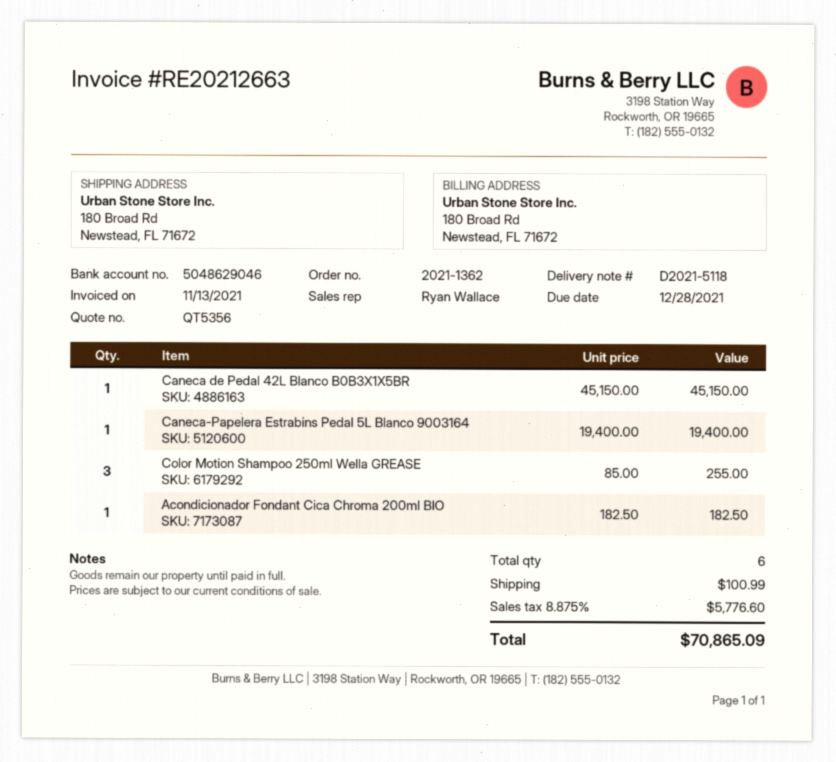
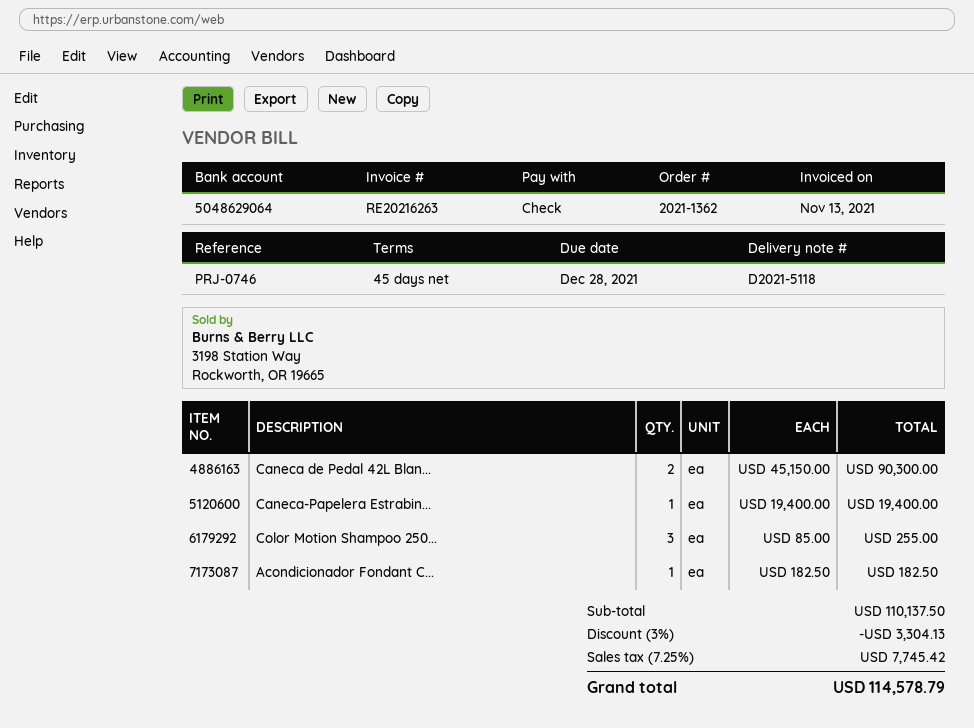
invoice number: RE20212663 -> RE20216263
bank account: 5048629046 -> 5048629064
Caneca de Pedal 42L Blanco B0B3X1X5BR: 1 x 45150.00 = 45150.00 -> 2 x 45150.00 = 90300.00
discount: none -> 3% = 3304.13
shipping: 100.99 -> none
tax: 8.875% = 5776.60 -> 7.25% = 7745.42
total: 70865.09 -> 114578.79

